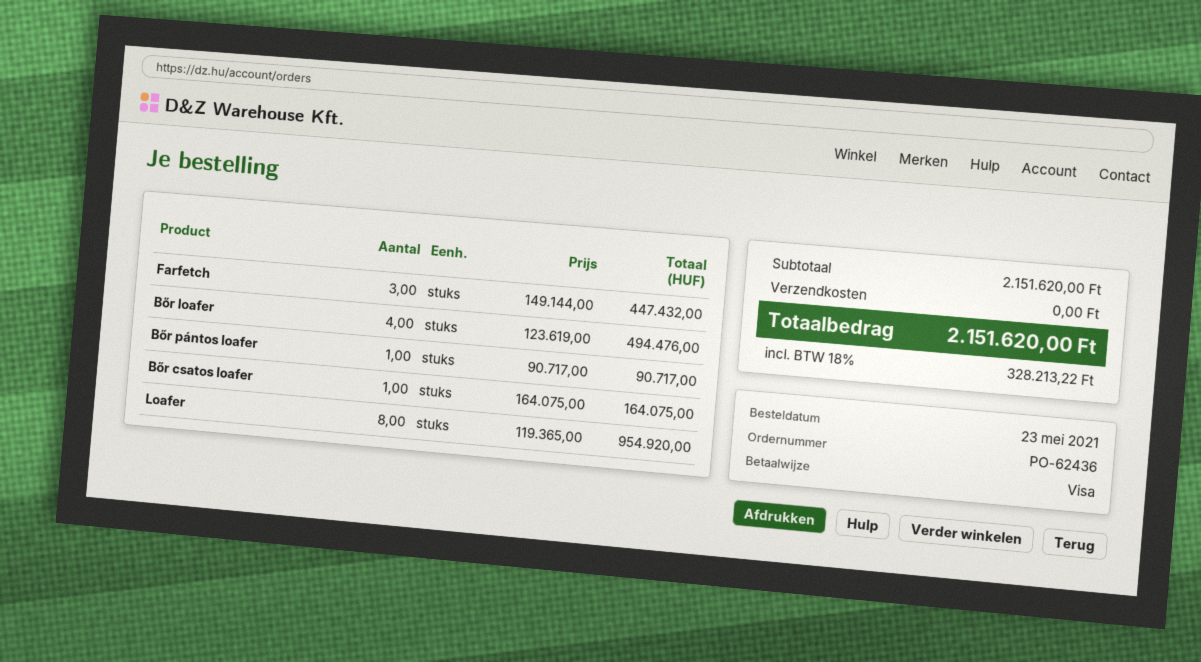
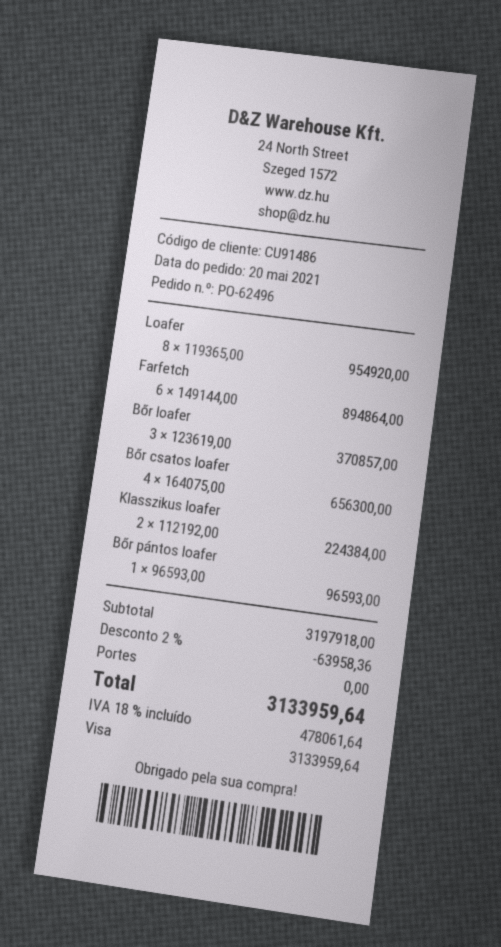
order number: PO-62436 -> PO-62496
order date: 2021-05-23 -> 2021-05-20
Farfetch: 3 x 149144.00 = 447432.00 -> 6 x 149144.00 = 894864.00
Bőr loafer: 4 x 123619.00 = 494476.00 -> 3 x 123619.00 = 370857.00
Bőr pántos loafer: 1 x 90717.00 = 90717.00 -> 1 x 96593.00 = 96593.00
Bőr csatos loafer: 1 x 164075.00 = 164075.00 -> 4 x 164075.00 = 656300.00
Klasszikus loafer: none -> 2 x 112192.00 = 224384.00
subtotal: 2151620.00 -> 3197918.00
discount: none -> 2% = 63958.36
tax: 18% = 328213.22 -> 18% = 478061.64
total: 2151620.00 -> 3133959.64

